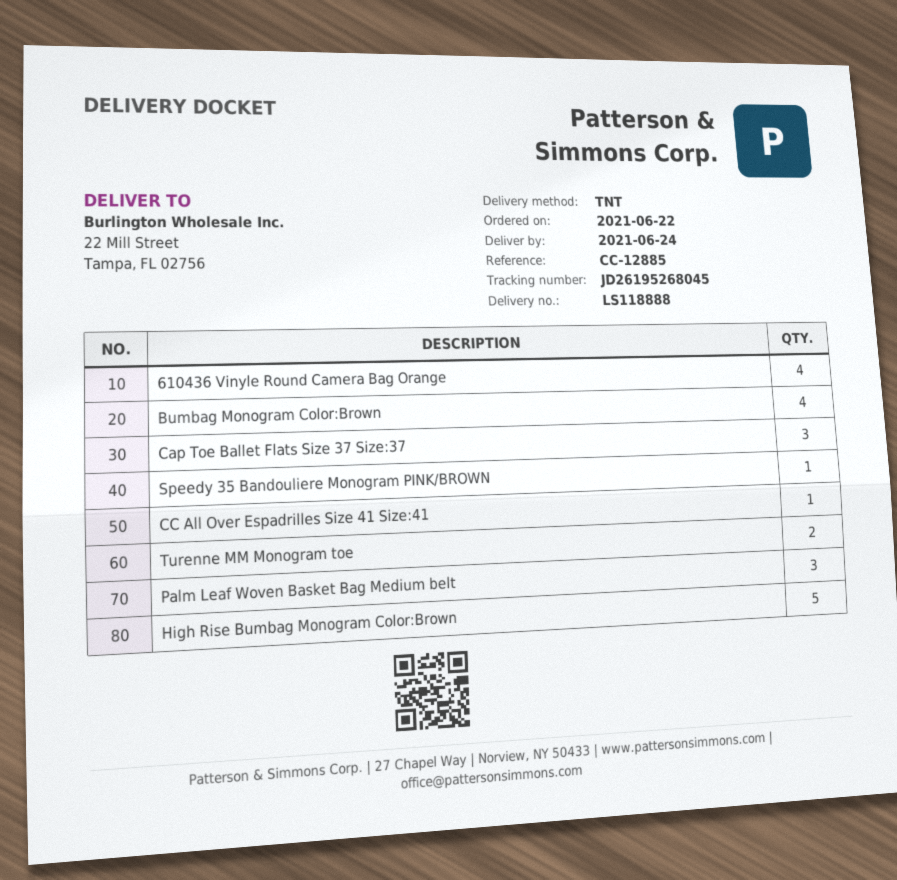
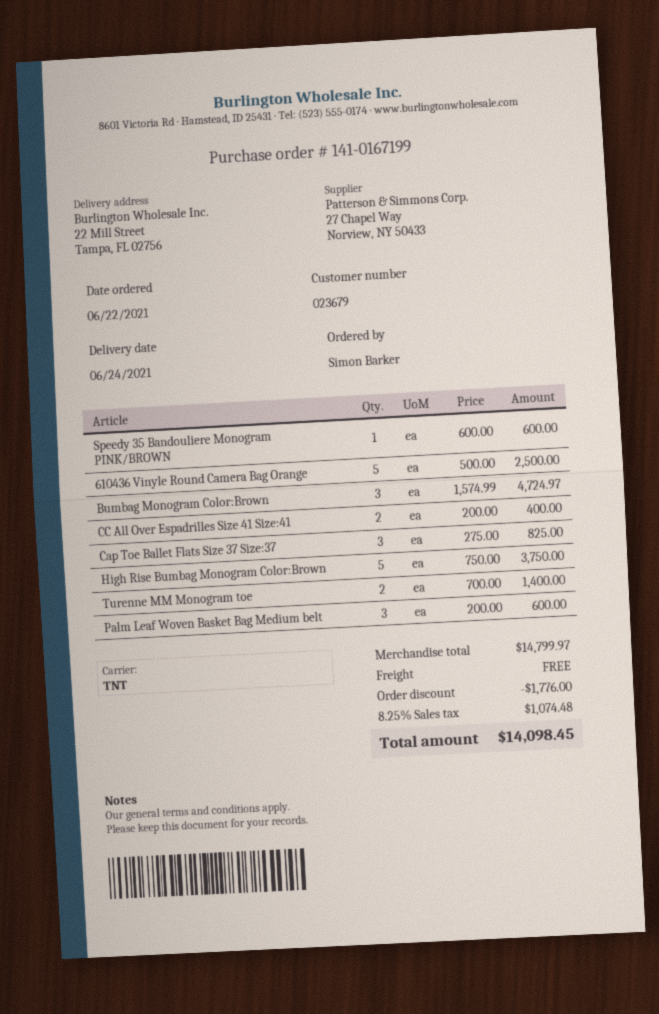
610436 Vinyle Round Camera Bag Orange: 4 -> 5
Bumbag Monogram Color:Brown: 4 -> 3
CC All Over Espadrilles Size 41 Size:41: 1 -> 2

